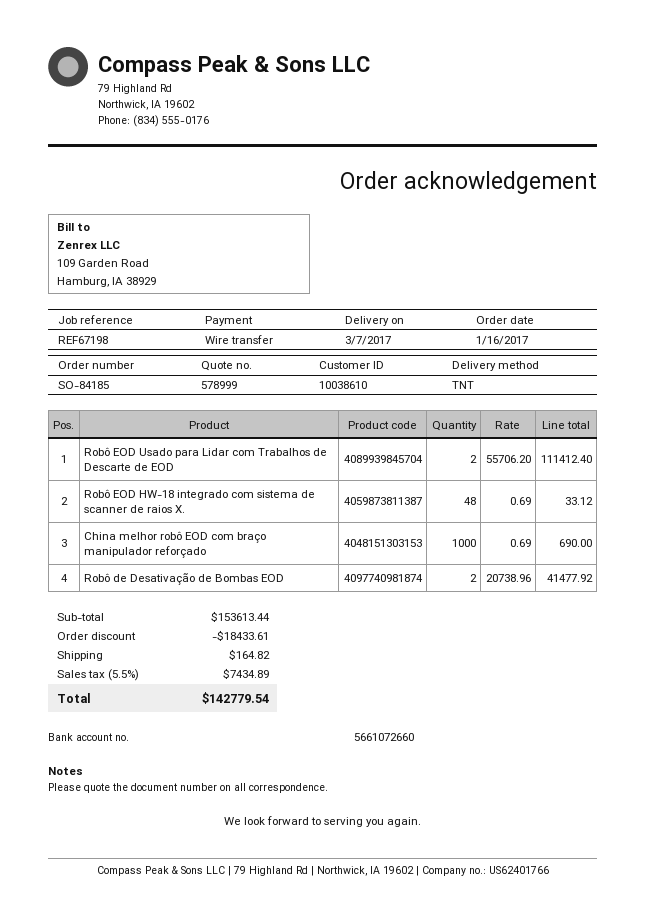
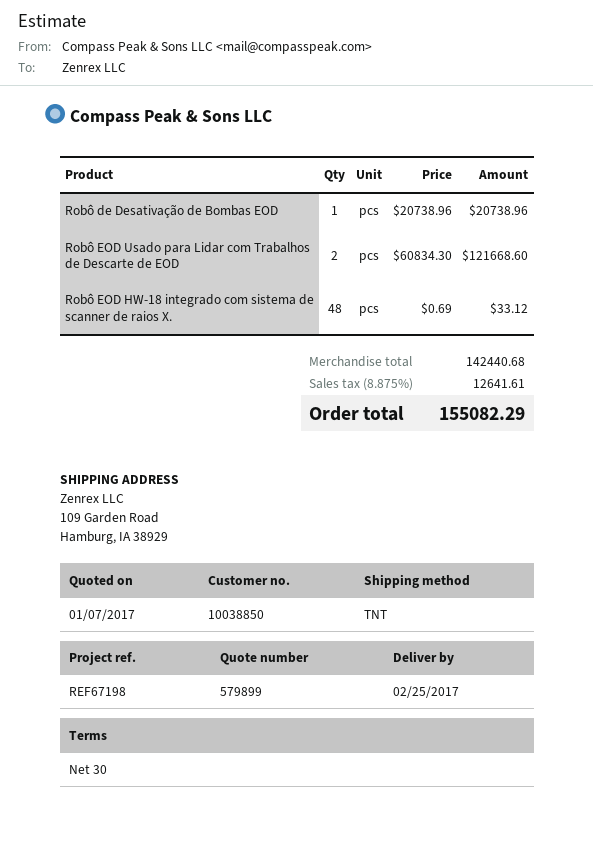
quote number: 578999 -> 579899
delivery date: 2017-03-07 -> 2017-02-25
customer number: 10038610 -> 10038850
Robô EOD Usado para Lidar com Trabalhos de Descarte de EOD: 2 x 55706.20 = 111412.40 -> 2 x 60834.30 = 121668.60
China melhor robô EOD com braço manipulador reforçado: 1000 x 0.69 = 690.00 -> none
Robô de Desativação de Bombas EOD: 2 x 20738.96 = 41477.92 -> 1 x 20738.96 = 20738.96
subtotal: 153613.44 -> 142440.68
discount: 18433.61 -> none
shipping: 164.82 -> none
tax: 5.5% = 7434.89 -> 8.875% = 12641.61
total: 142779.54 -> 155082.29

